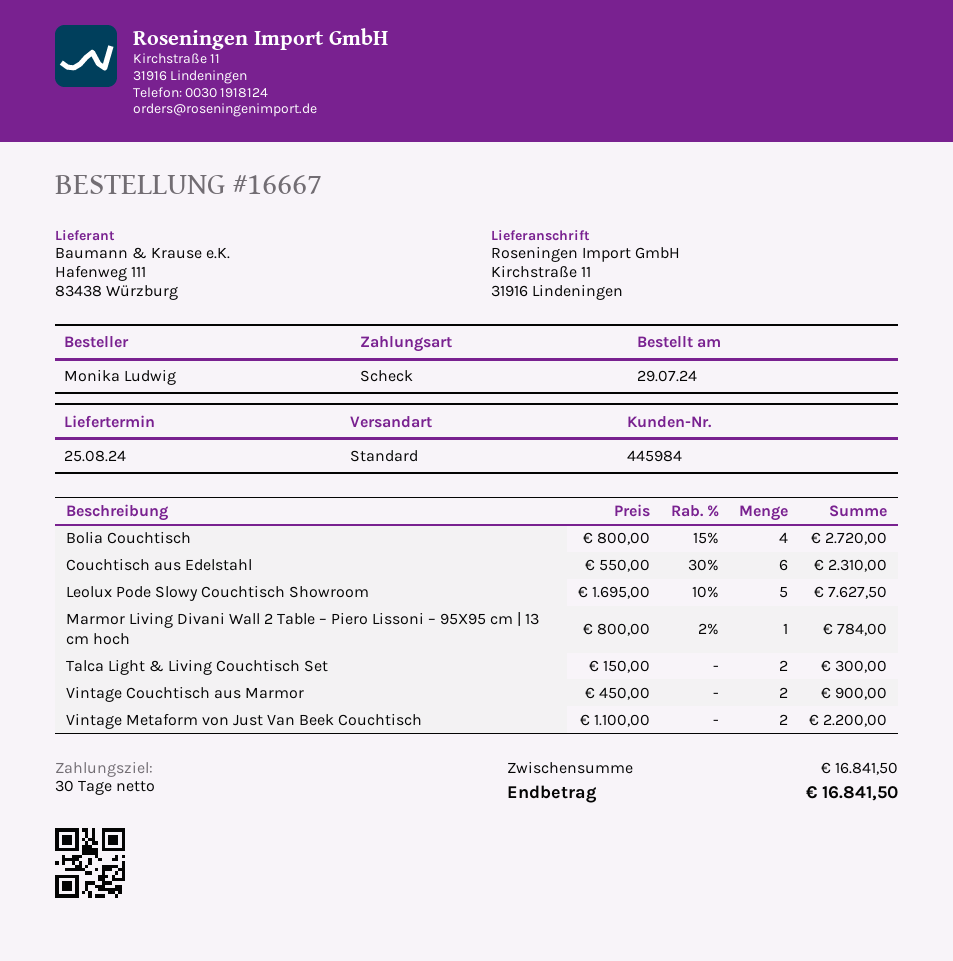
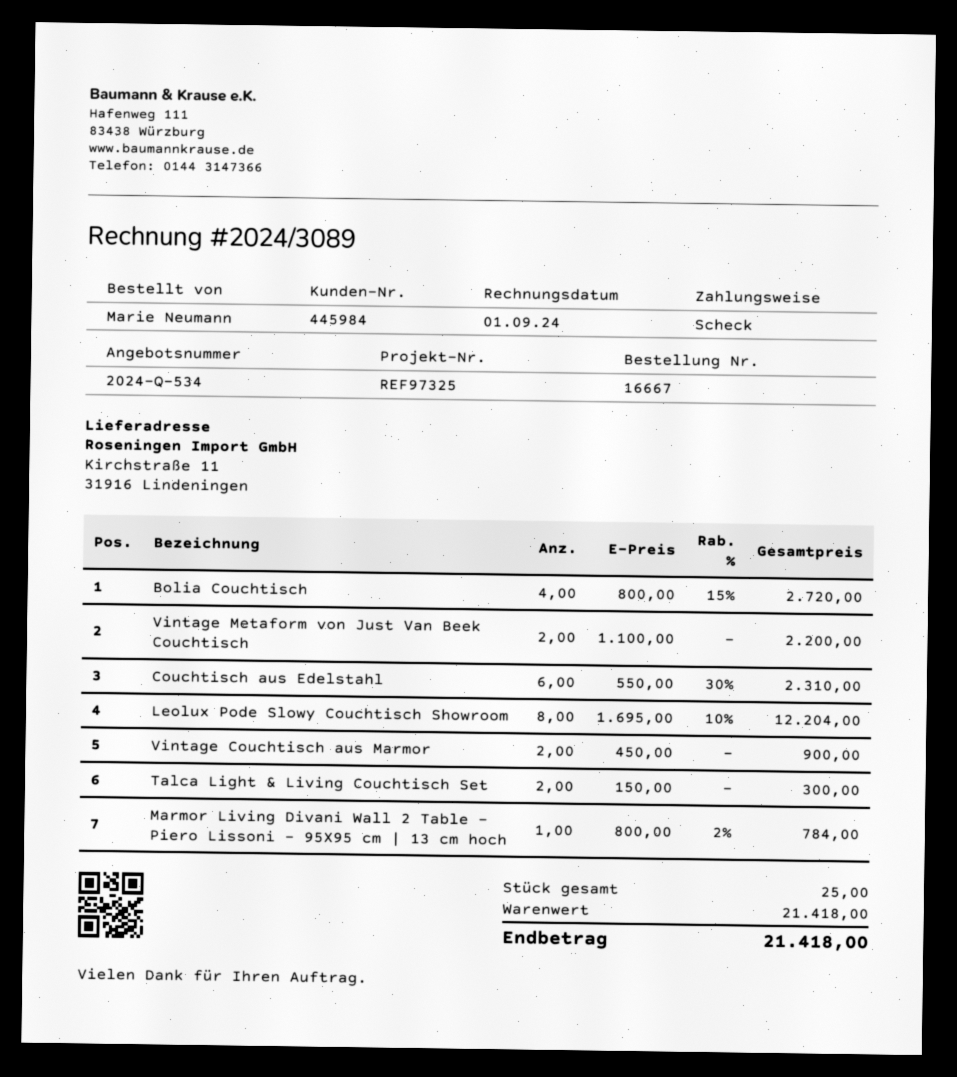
ordered by: Monika Ludwig -> Marie Neumann
Leolux Pode Slowy Couchtisch Showroom: 5 x 1695.00 - 10% = 7627.50 -> 8 x 1695.00 - 10% = 12204.00
subtotal: 16841.50 -> 21418.00
total: 16841.50 -> 21418.00

